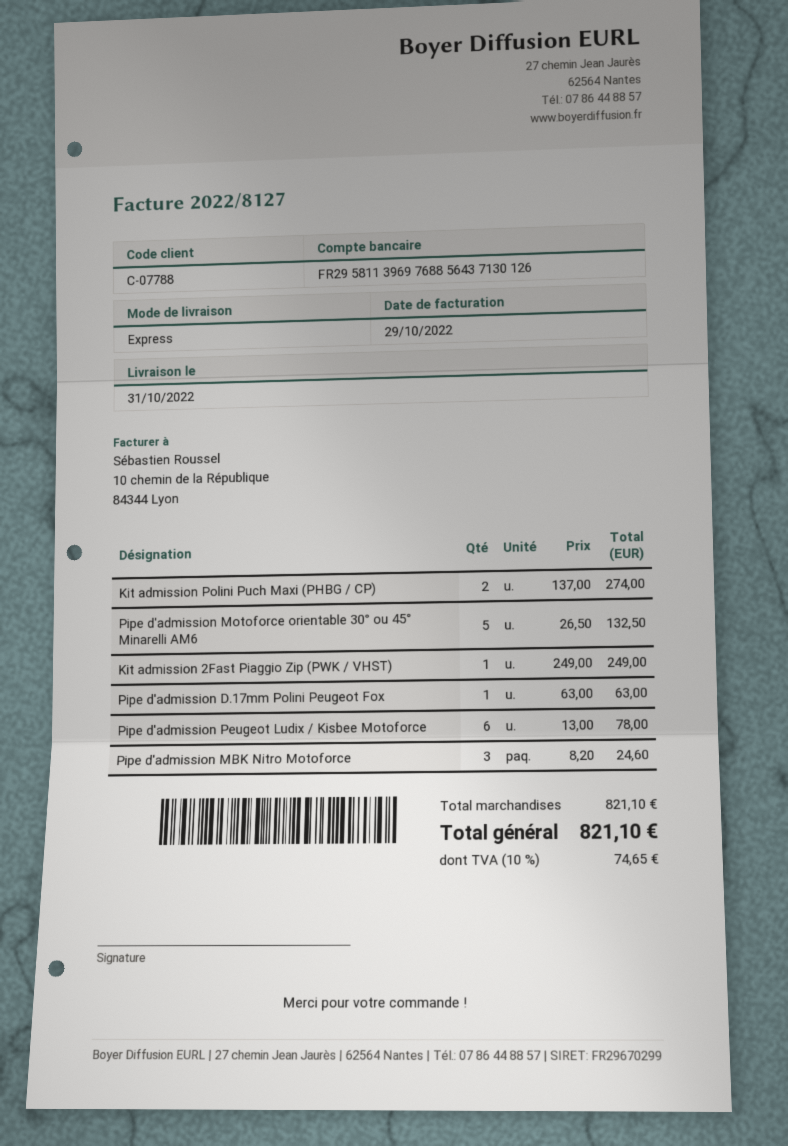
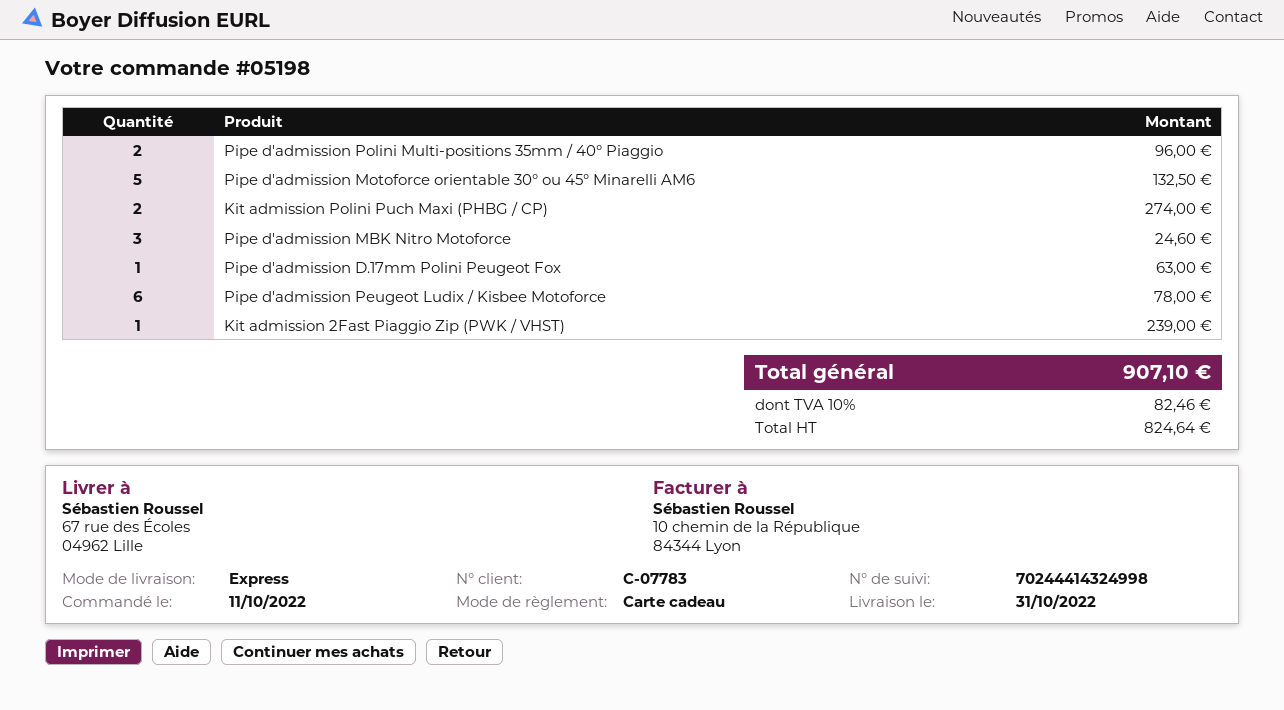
customer number: C-07788 -> C-07783
Kit admission 2Fast Piaggio Zip (PWK / VHST): 1 for 249.00 -> 1 for 239.00
Pipe d'admission Polini Multi-positions 35mm / 40° Piaggio: none -> 2 for 96.00
tax: 10% = 74.65 -> 10% = 82.46
total: 821.10 -> 907.10

